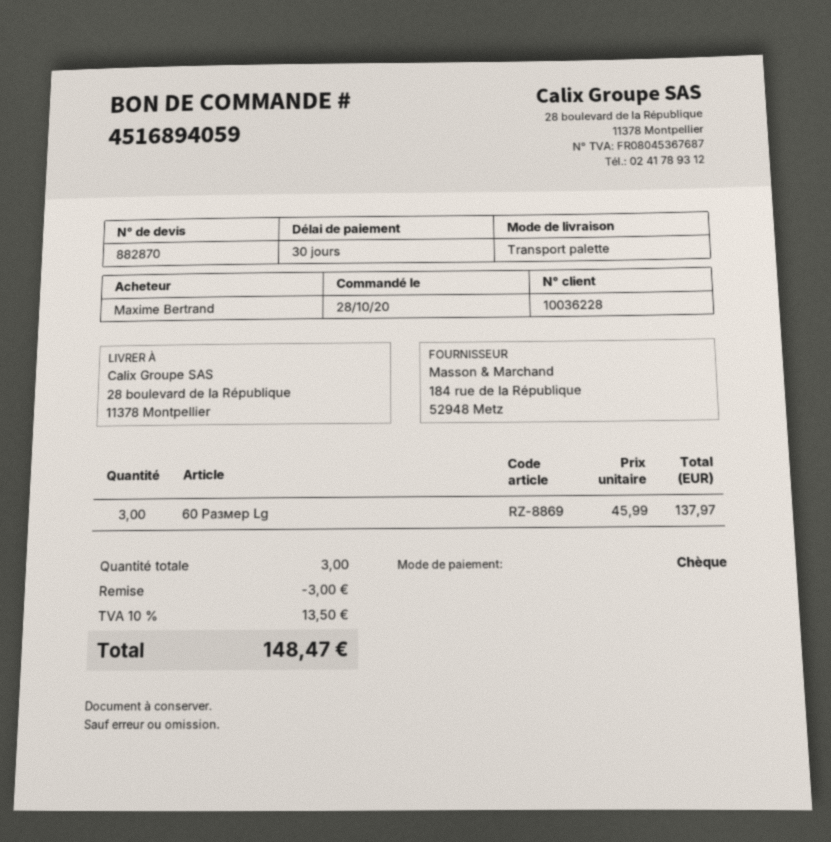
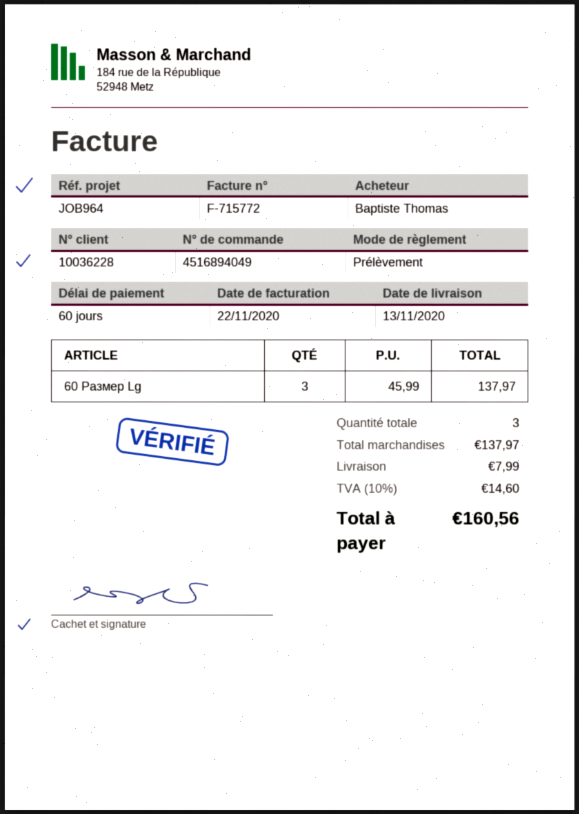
order number: 4516894059 -> 4516894049
payment terms: 30 days -> 60 days
ordered by: Maxime Bertrand -> Baptiste Thomas
payment method: cheque -> direct debit
discount: 3.00 -> none
shipping: none -> 7.99
tax: 10% = 13.50 -> 10% = 14.60
total: 148.47 -> 160.56

